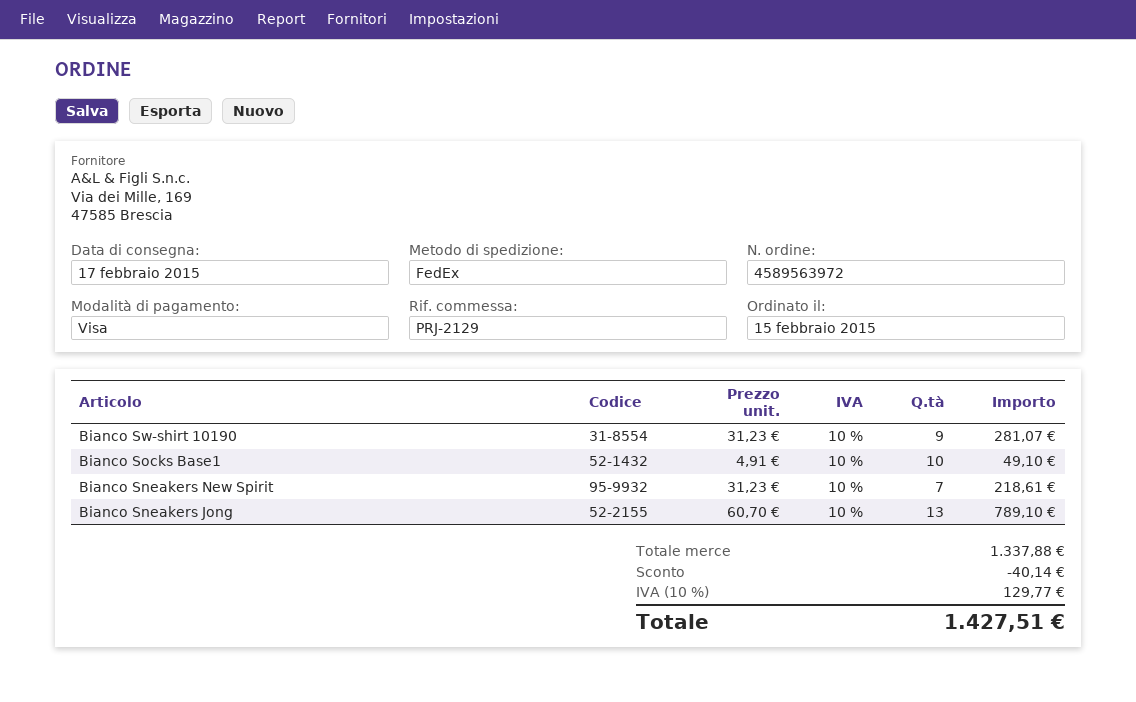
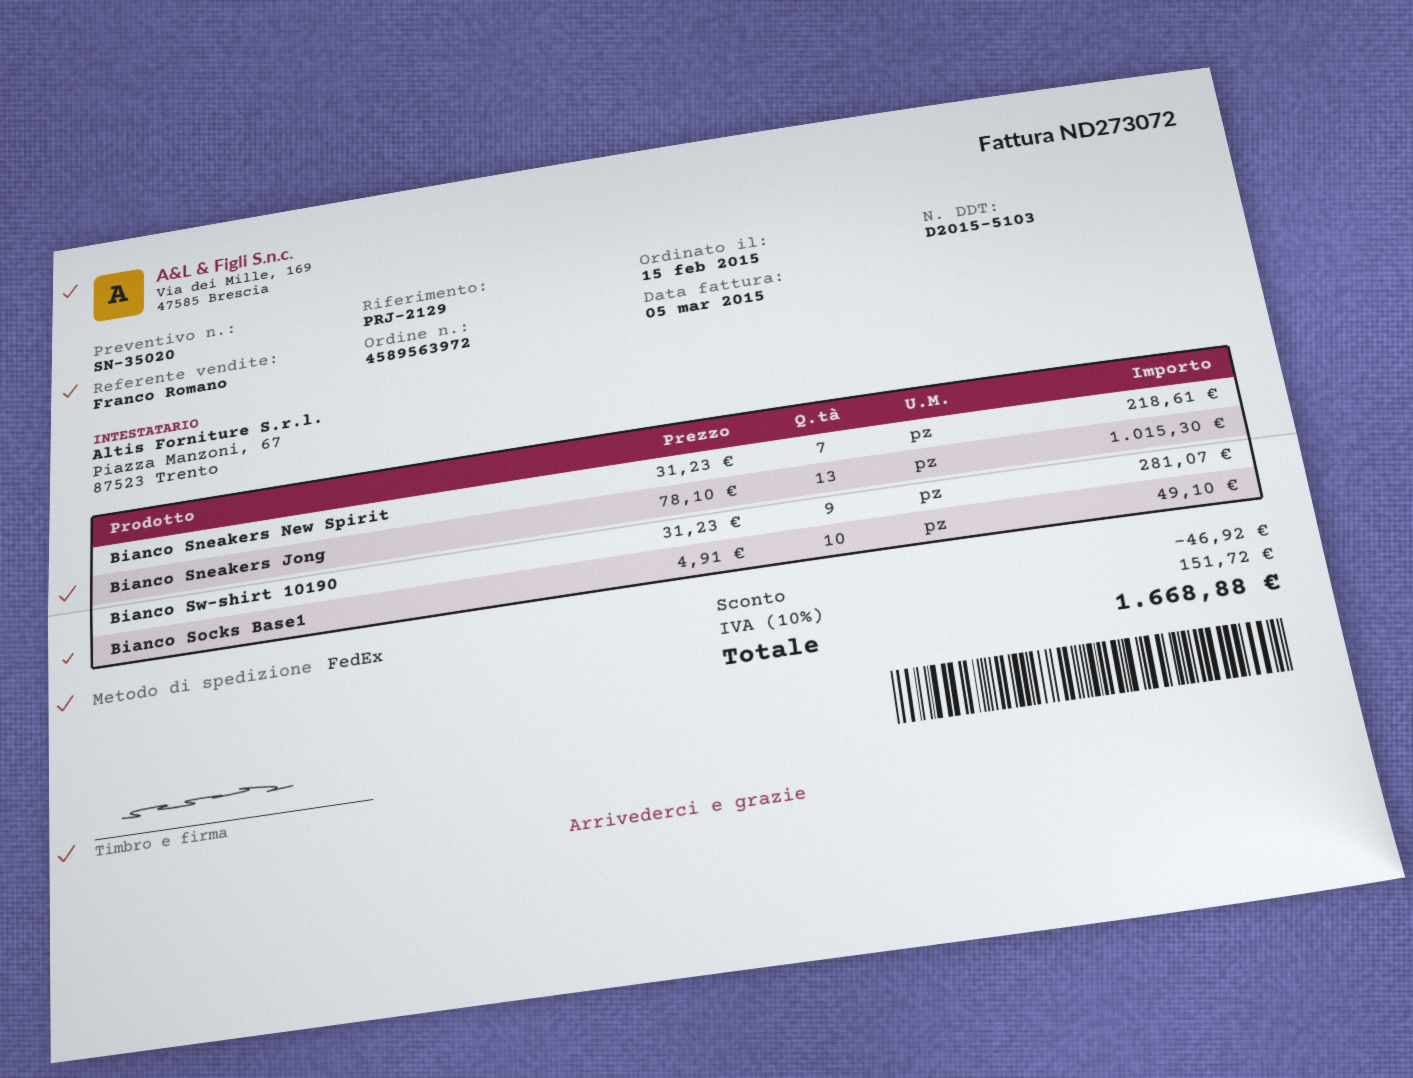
Bianco Sneakers Jong: 13 x 60.70 = 789.10 -> 13 x 78.10 = 1015.30
discount: 40.14 -> 46.92
tax: 10% = 129.77 -> 10% = 151.72
total: 1427.51 -> 1668.88

